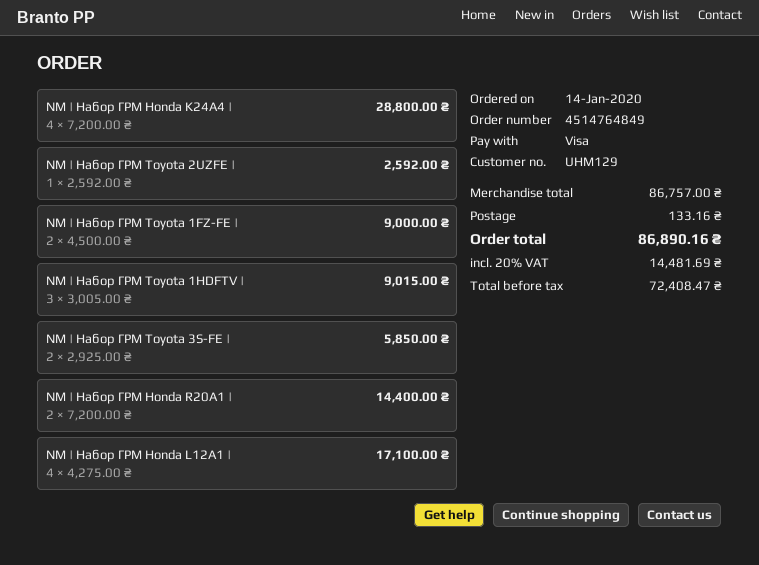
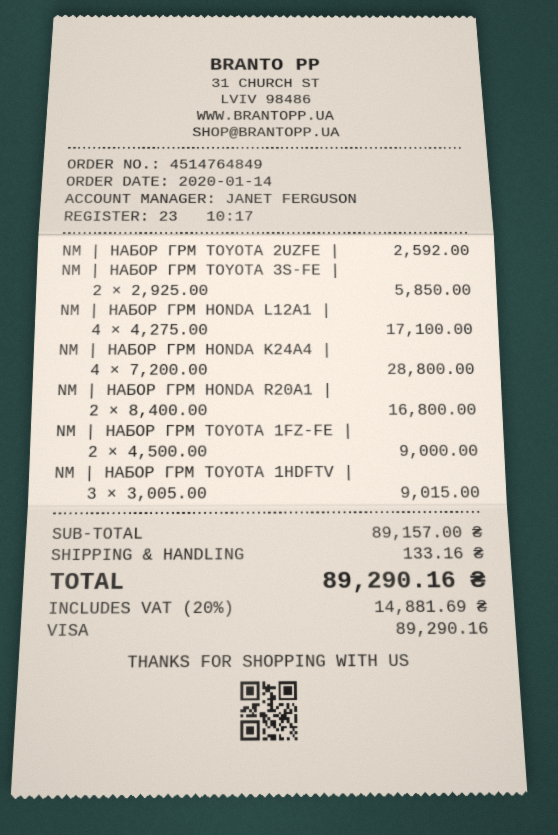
NM | Набор ГРМ Honda R20A1 |: 2 x 7200.00 = 14400.00 -> 2 x 8400.00 = 16800.00
subtotal: 86757.00 -> 89157.00
tax: 20% = 14481.69 -> 20% = 14881.69
total: 86890.16 -> 89290.16

